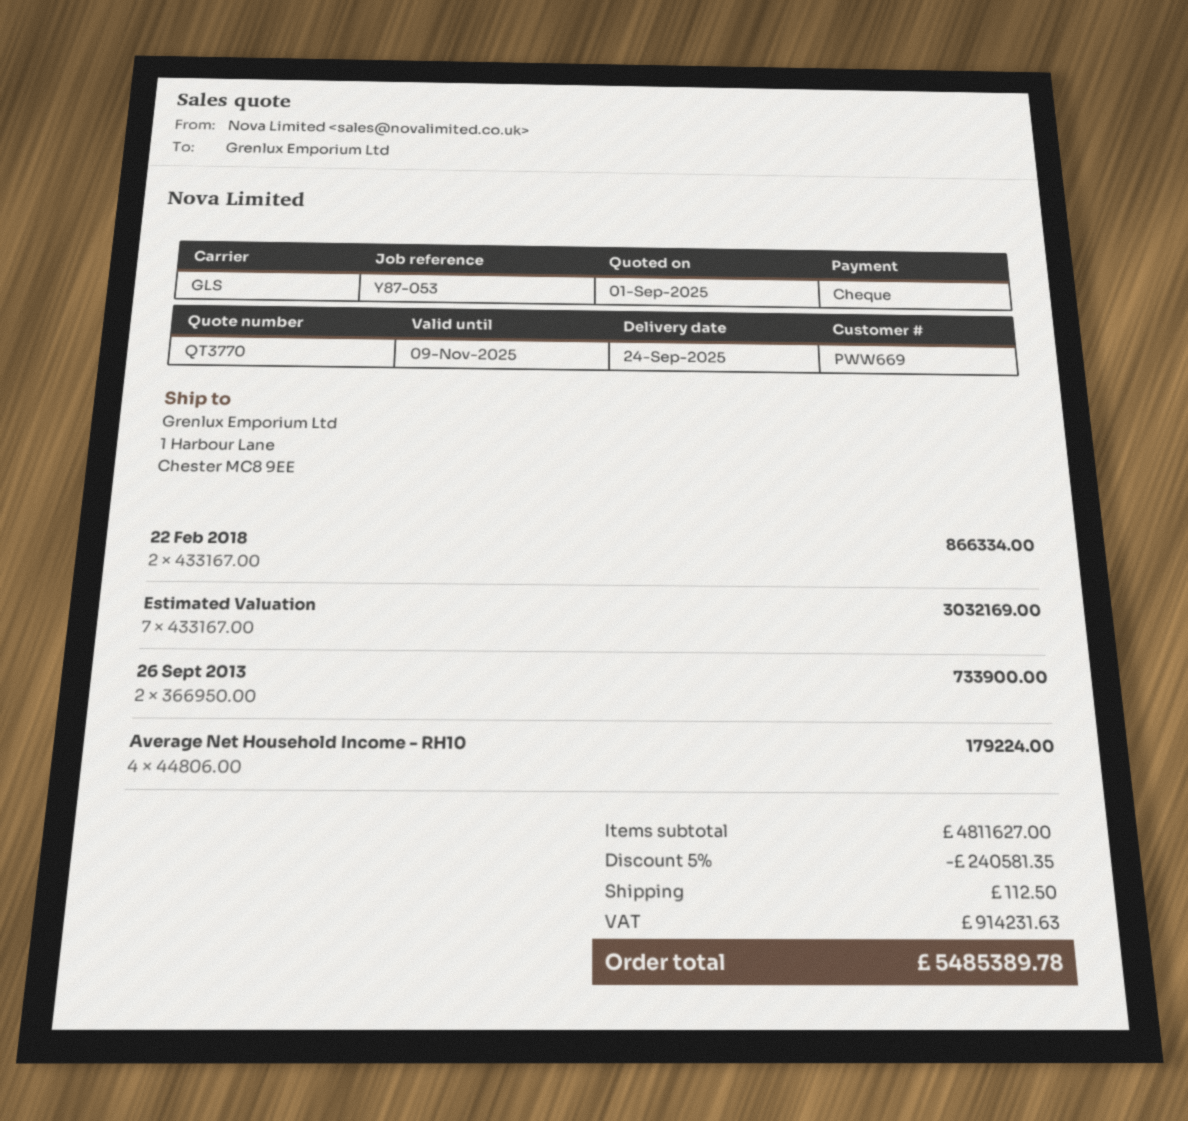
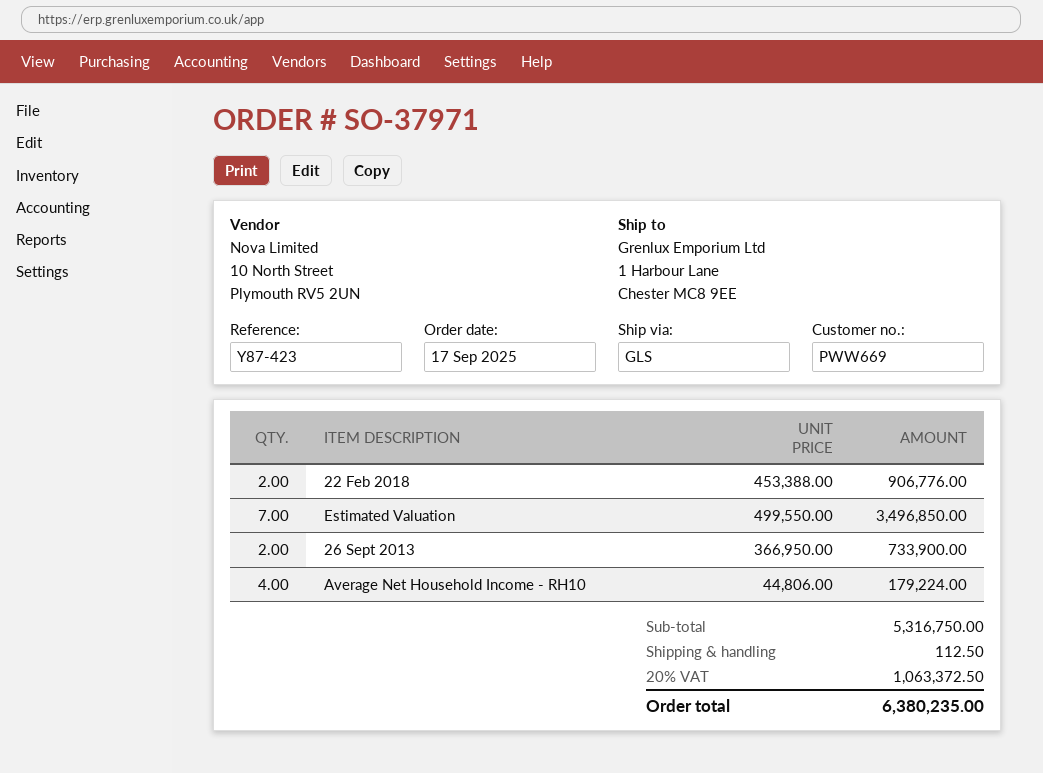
reference: Y87-053 -> Y87-423
22 Feb 2018: 2 x 433167.00 = 866334.00 -> 2 x 453388.00 = 906776.00
Estimated Valuation: 7 x 433167.00 = 3032169.00 -> 7 x 499550.00 = 3496850.00
subtotal: 4811627.00 -> 5316750.00
discount: 5% = 240581.35 -> none
tax: 914231.63 -> 1063372.50
total: 5485389.78 -> 6380235.00

